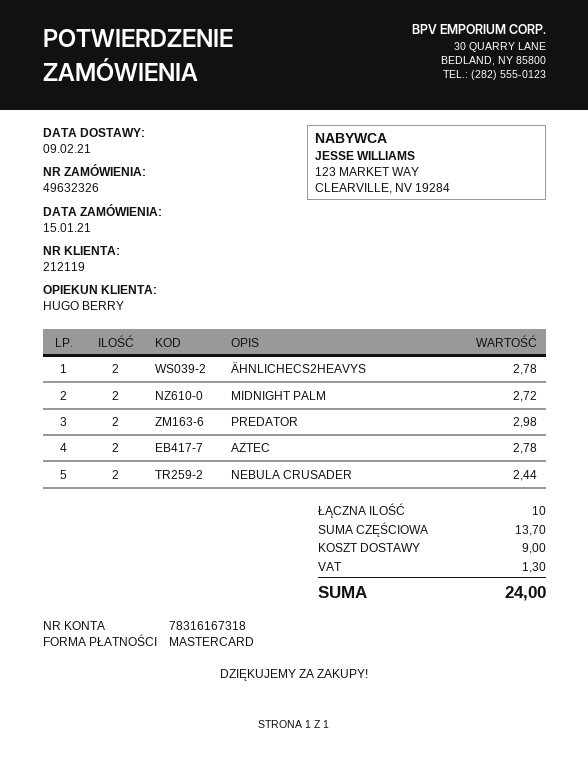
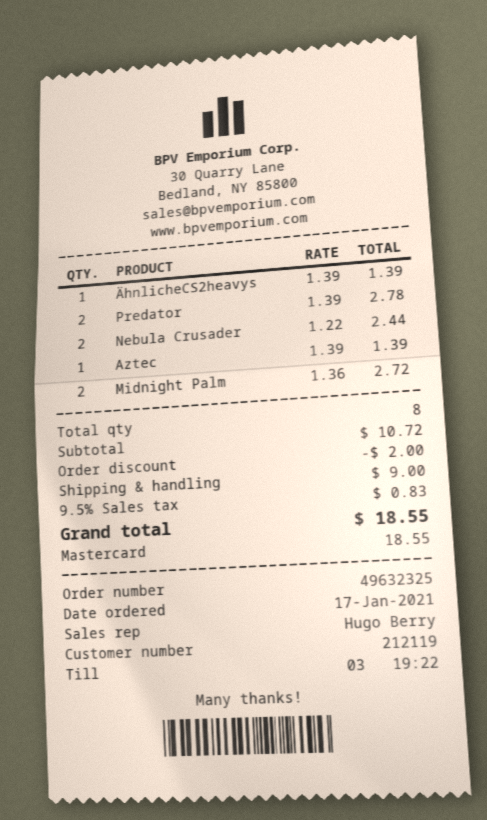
order number: 49632326 -> 49632325
order date: 2021-01-15 -> 2021-01-17
ÄHNLICHECS2HEAVYS: 2 for 2.78 -> 1 for 1.39
PREDATOR: 2 for 2.98 -> 2 for 2.78
AZTEC: 2 for 2.78 -> 1 for 1.39
total quantity: 10 -> 8
subtotal: 13.70 -> 10.72
discount: none -> 2.00
tax: 1.30 -> 0.83
total: 24.00 -> 18.55

